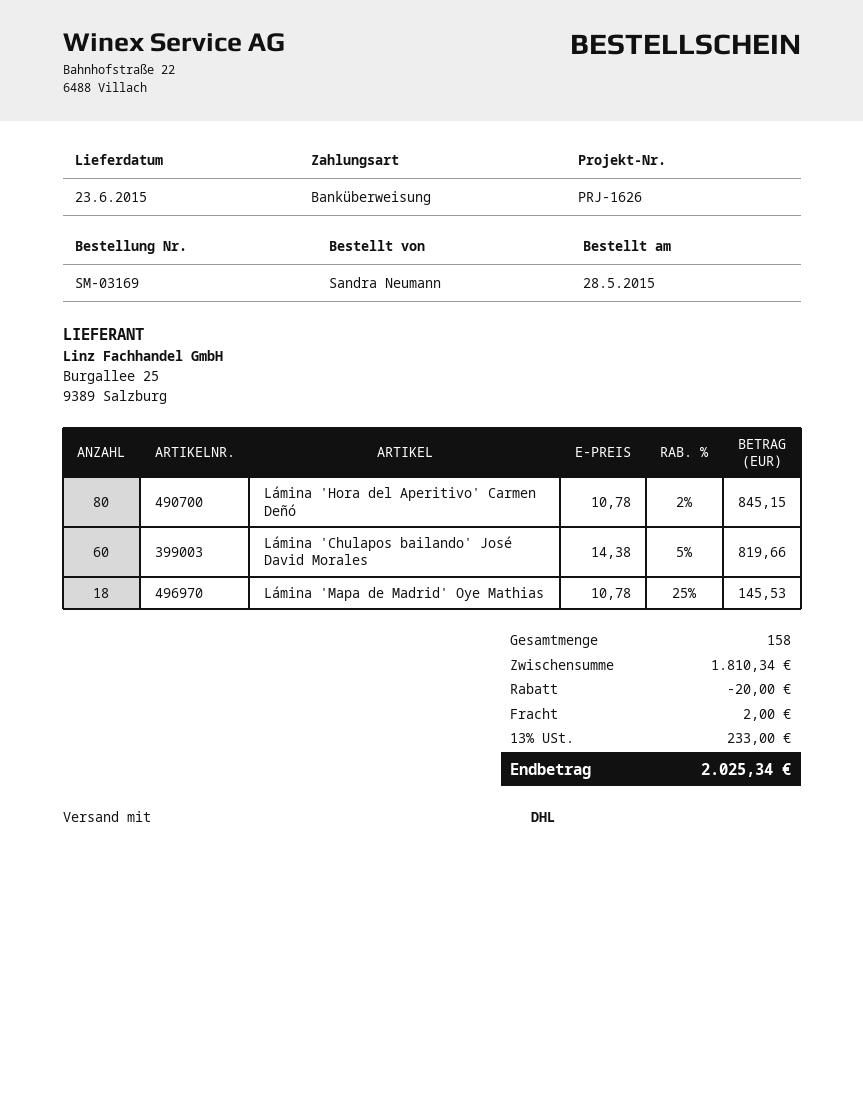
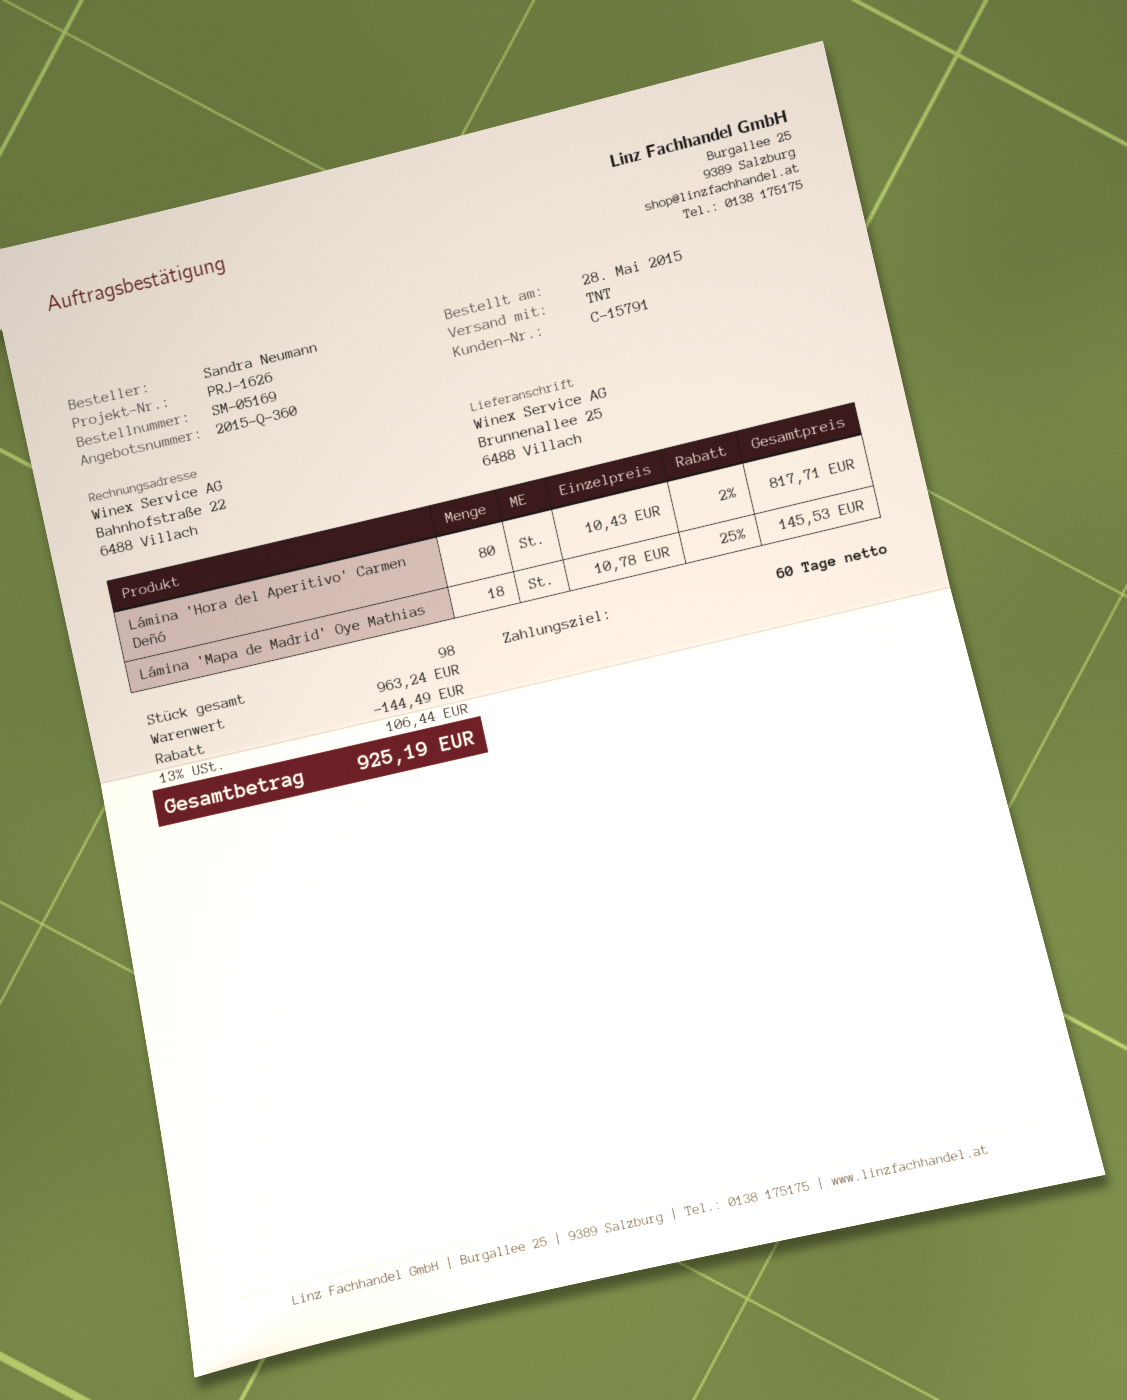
order number: SM-03169 -> SM-05169
shipping method: DHL -> TNT
Lámina 'Hora del Aperitivo' Carmen Deñó: 80 x 10.78 - 2% = 845.15 -> 80 x 10.43 - 2% = 817.71
Lámina 'Chulapos bailando' José David Morales: 60 x 14.38 - 5% = 819.66 -> none
total quantity: 158 -> 98
subtotal: 1810.34 -> 963.24
discount: 20.00 -> 144.49
shipping: 2.00 -> none
tax: 13% = 233.00 -> 13% = 106.44
total: 2025.34 -> 925.19

